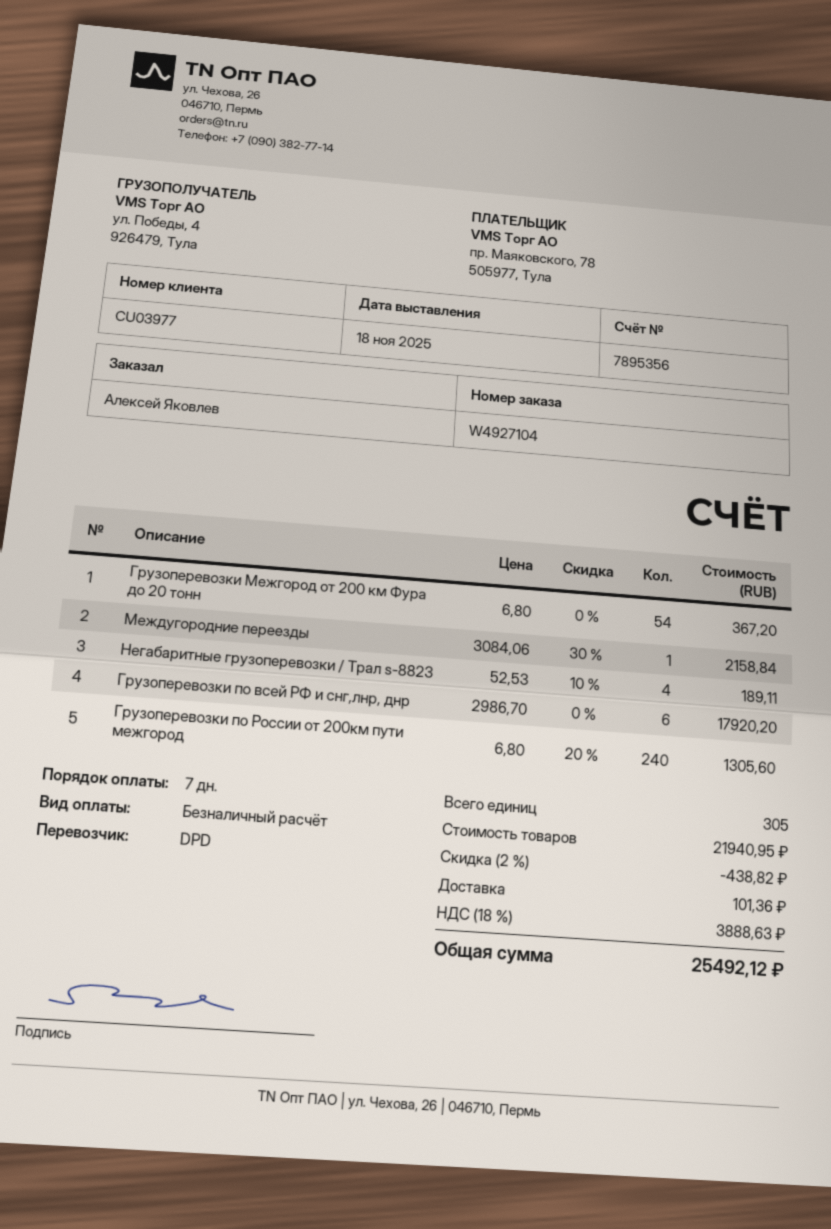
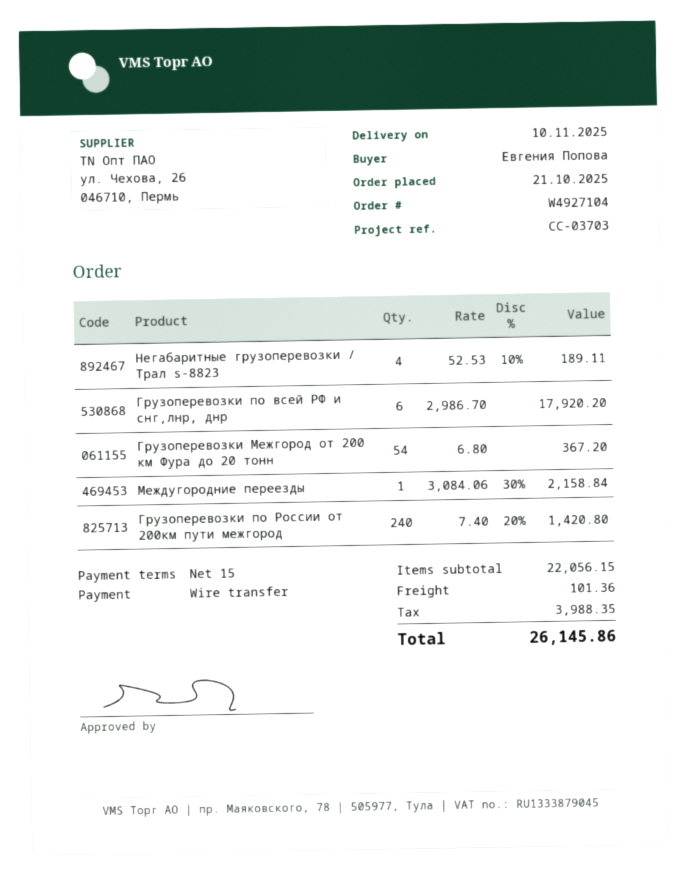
payment terms: 7 days -> 15 days
ordered by: Алексей Яковлев -> Евгения Попова
Грузоперевозки по России от 200км пути межгород: 240 x 6.80 - 20% = 1305.60 -> 240 x 7.40 - 20% = 1420.80
subtotal: 21940.95 -> 22056.15
discount: 2% = 438.82 -> none
tax: 3888.63 -> 3988.35
total: 25492.12 -> 26145.86

